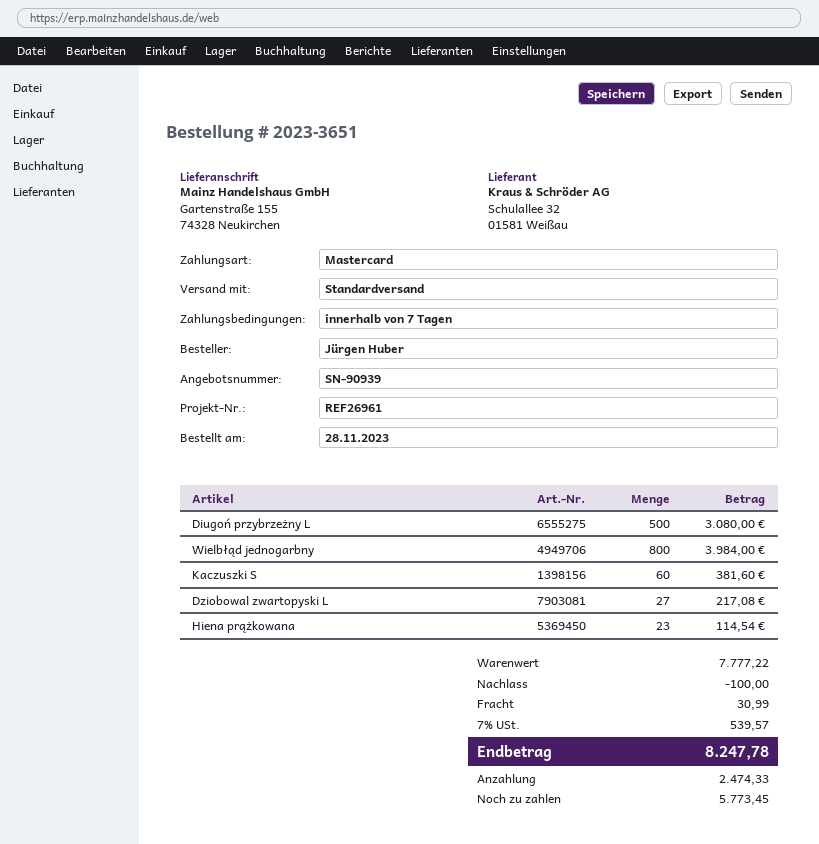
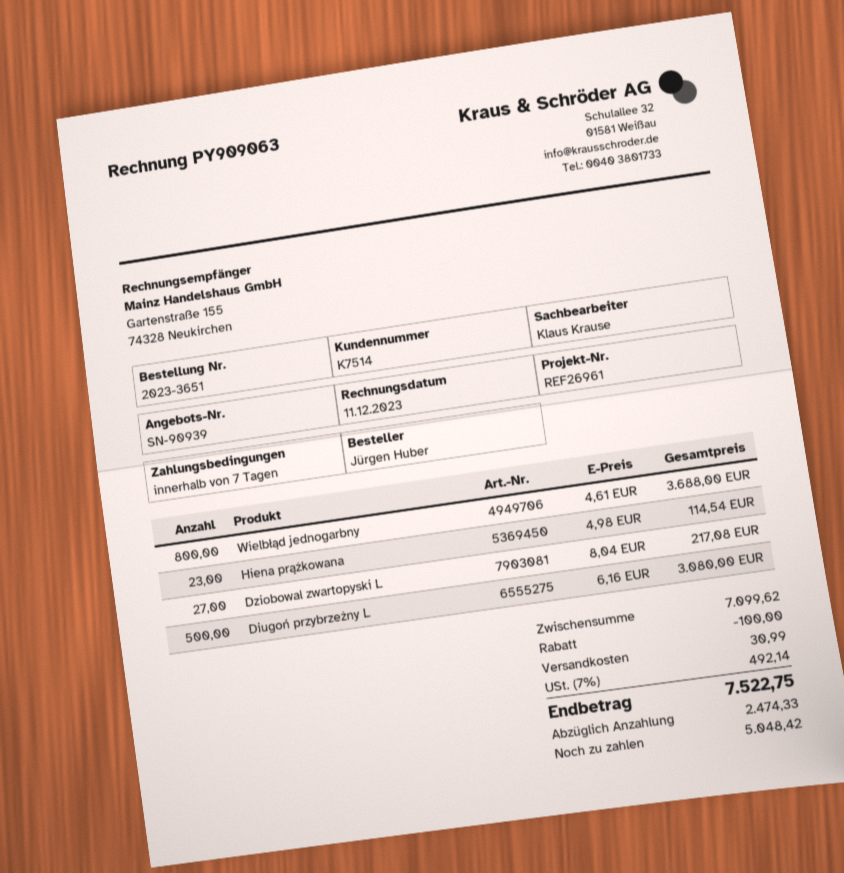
Wielbłąd jednogarbny: 800 for 3984.00 -> 800 for 3688.00
Kaczuszki S: 60 for 381.60 -> none
subtotal: 7777.22 -> 7099.62
tax: 7% = 539.57 -> 7% = 492.14
total: 8247.78 -> 7522.75
balance: 5773.45 -> 5048.42

